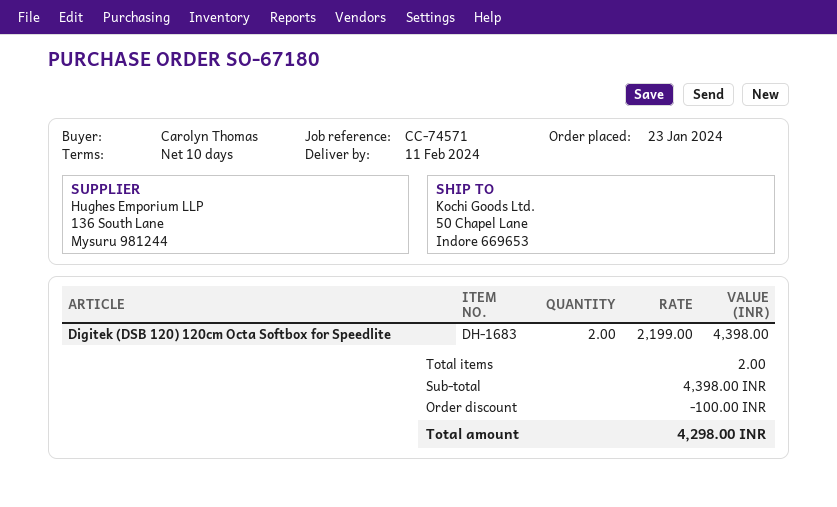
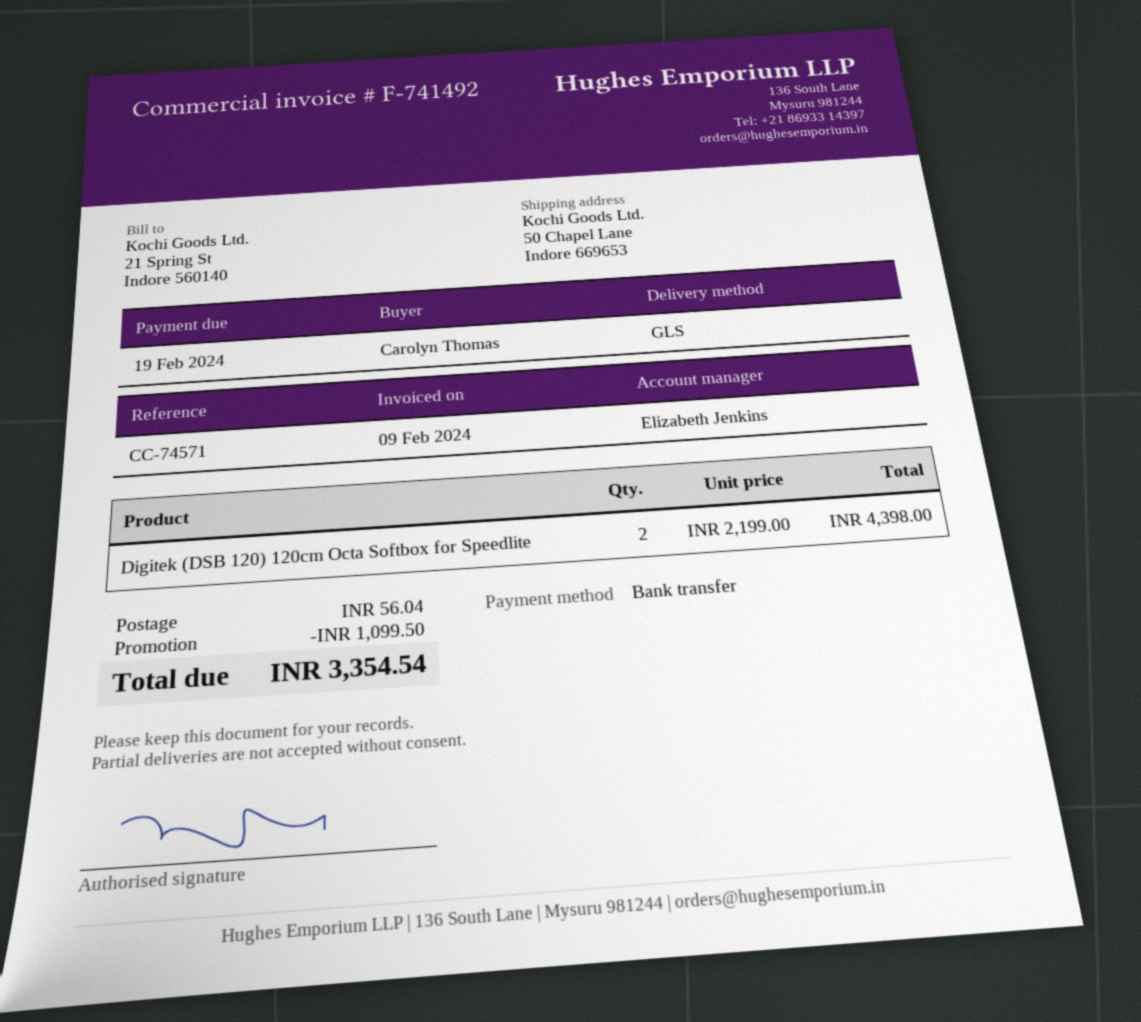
discount: 100.00 -> 1099.50
shipping: none -> 56.04
total: 4298.00 -> 3354.54

